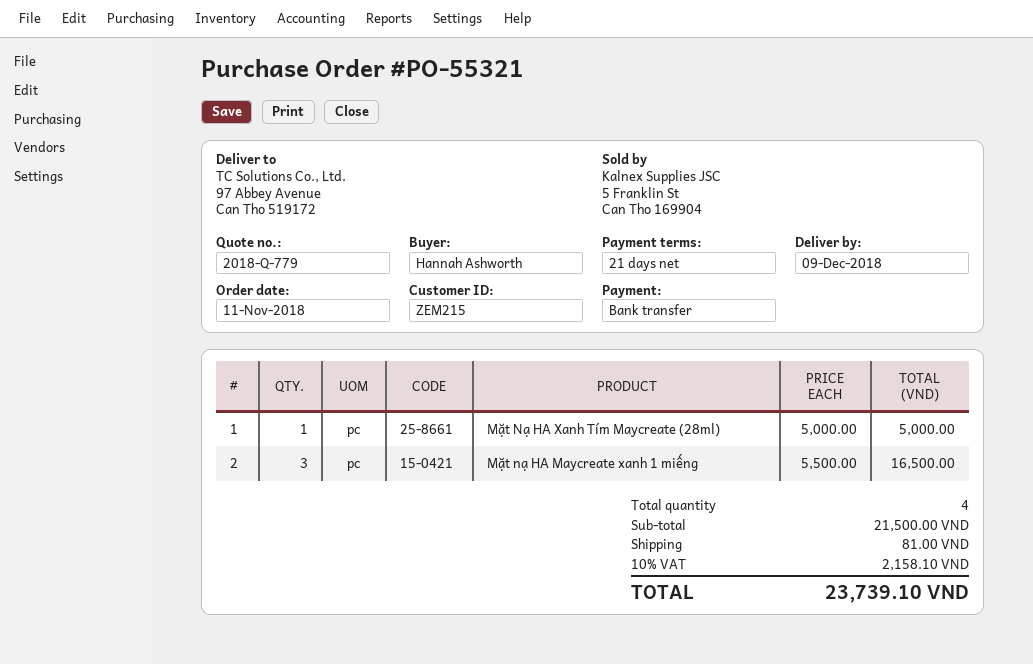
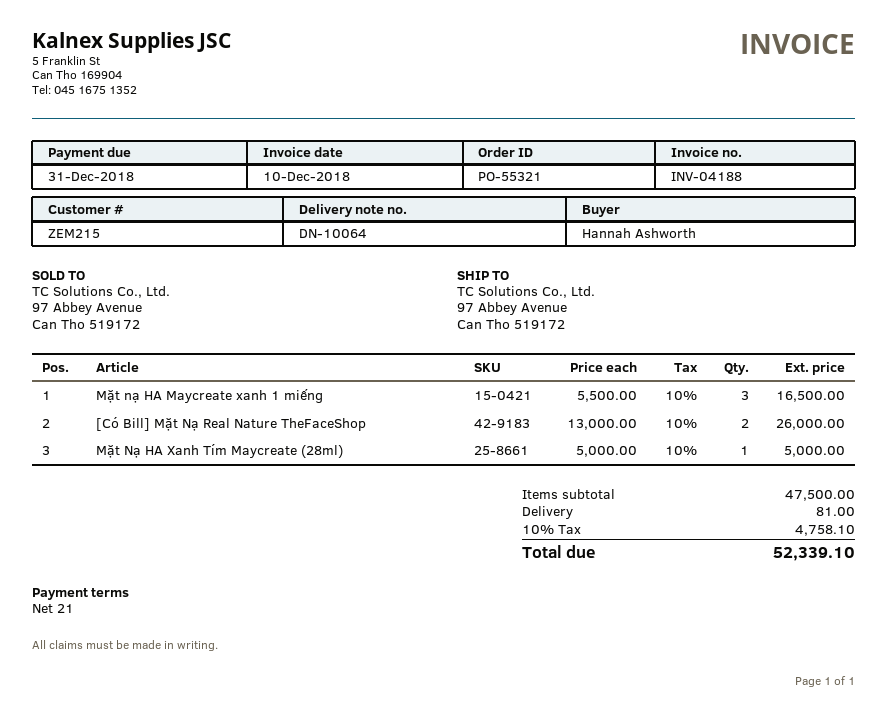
[Có Bill] Mặt Nạ Real Nature TheFaceShop: none -> 2 x 13000.00 = 26000.00
subtotal: 21500.00 -> 47500.00
tax: 10% = 2158.10 -> 10% = 4758.10
total: 23739.10 -> 52339.10

